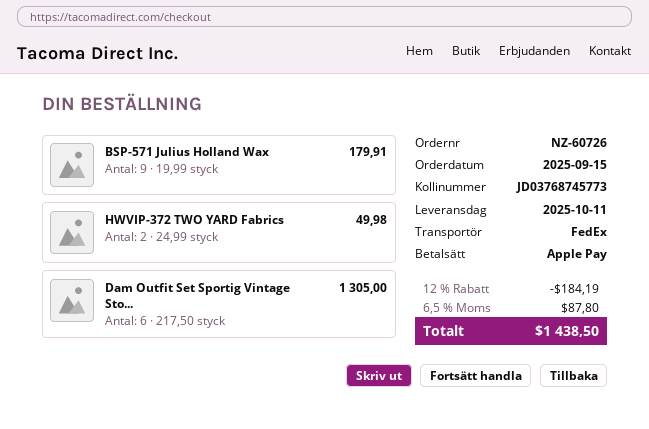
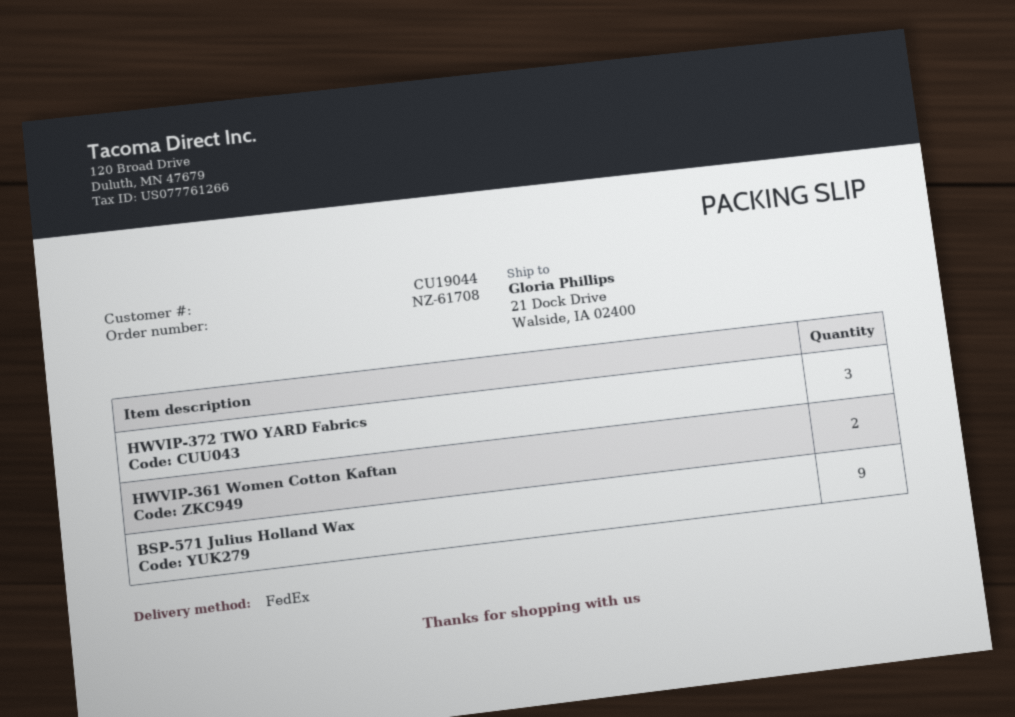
order number: NZ-60726 -> NZ-61708
HWVIP-372 TWO YARD Fabrics: 2 -> 3
Dam Outfit Set Sportig Vintage Sto...: 6 -> none
HWVIP-361 Women Cotton Kaftan: none -> 2

